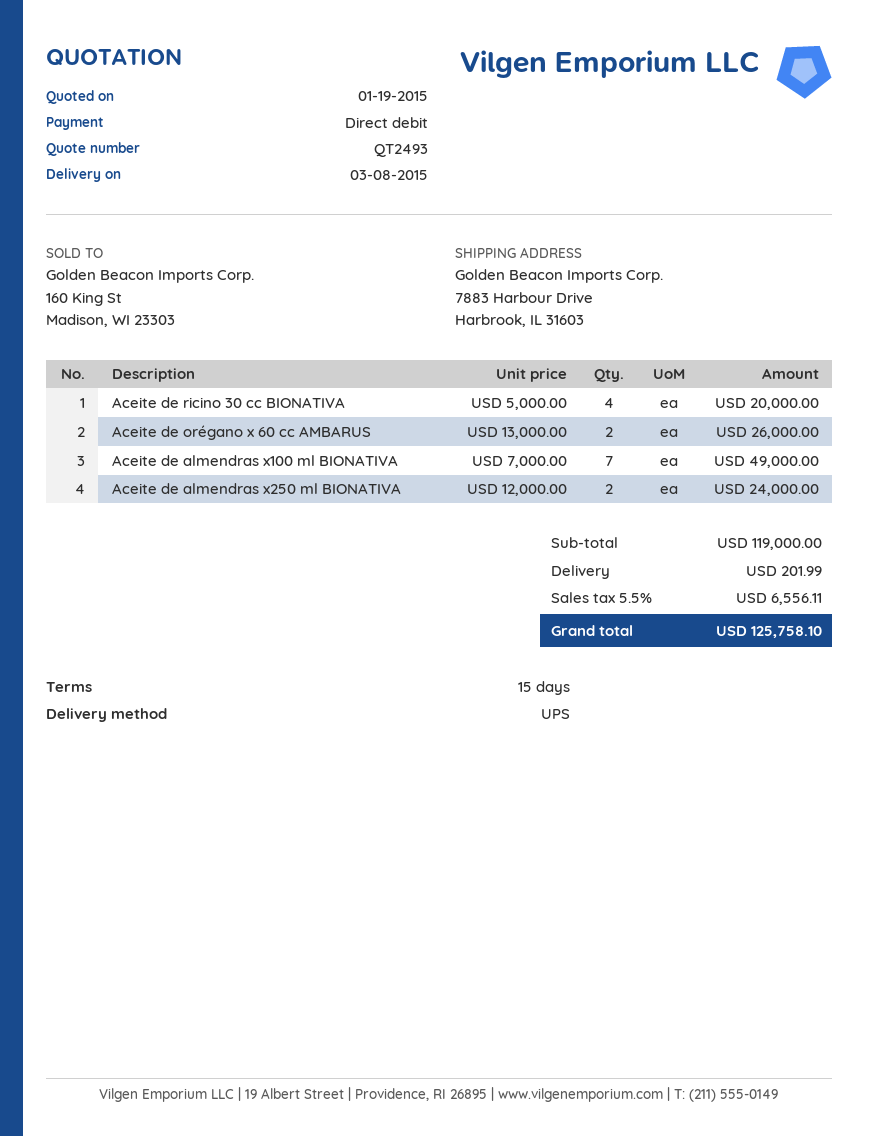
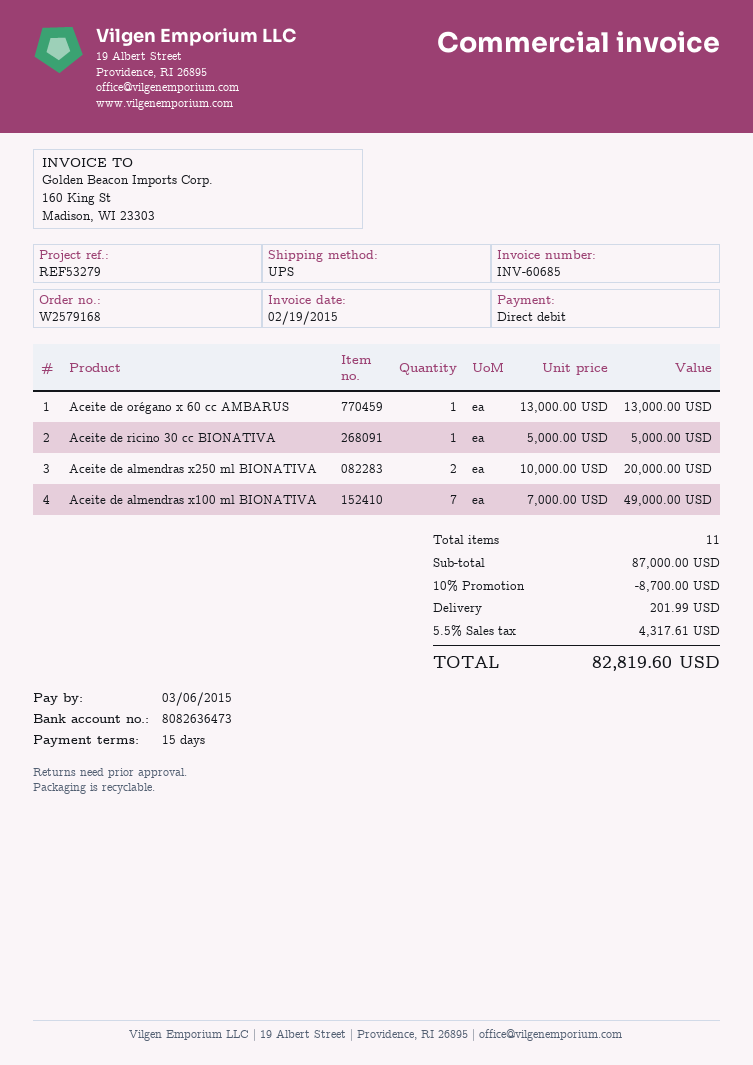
Aceite de ricino 30 cc BIONATIVA: 4 x 5000.00 = 20000.00 -> 1 x 5000.00 = 5000.00
Aceite de orégano x 60 cc AMBARUS: 2 x 13000.00 = 26000.00 -> 1 x 13000.00 = 13000.00
Aceite de almendras x250 ml BIONATIVA: 2 x 12000.00 = 24000.00 -> 2 x 10000.00 = 20000.00
subtotal: 119000.00 -> 87000.00
discount: none -> 10% = 8700.00
tax: 5.5% = 6556.11 -> 5.5% = 4317.61
total: 125758.10 -> 82819.60

